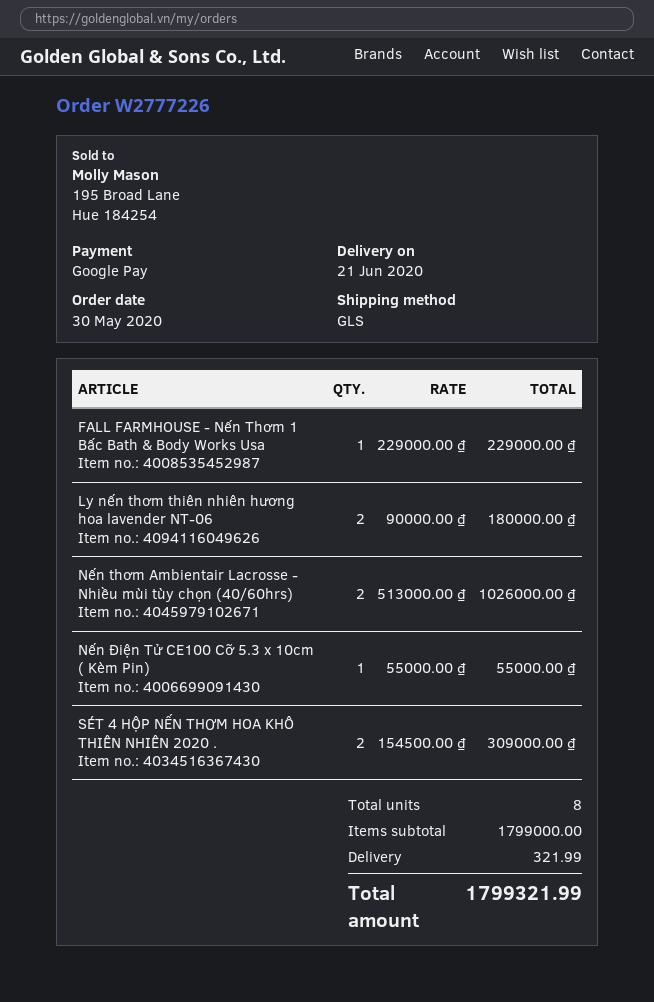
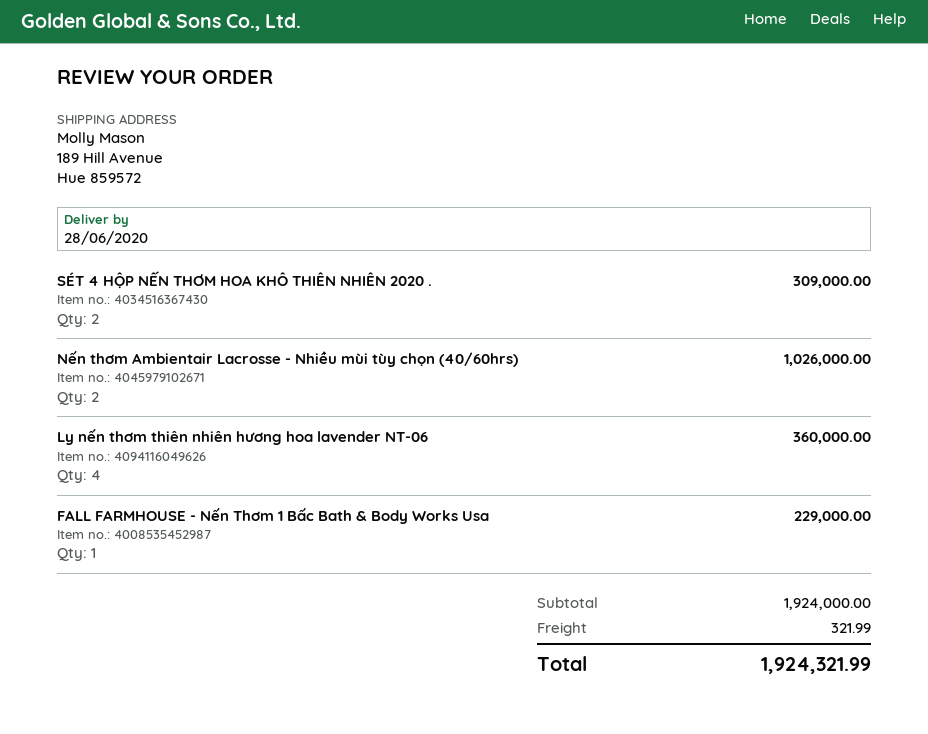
delivery date: 2020-06-21 -> 2020-06-28
Ly nến thơm thiên nhiên hương hoa lavender NT-06: 2 for 180000.00 -> 4 for 360000.00
Nến Điện Tử CE100 Cỡ 5.3 x 10cm ( Kèm Pin): 1 for 55000.00 -> none
subtotal: 1799000.00 -> 1924000.00
total: 1799321.99 -> 1924321.99

